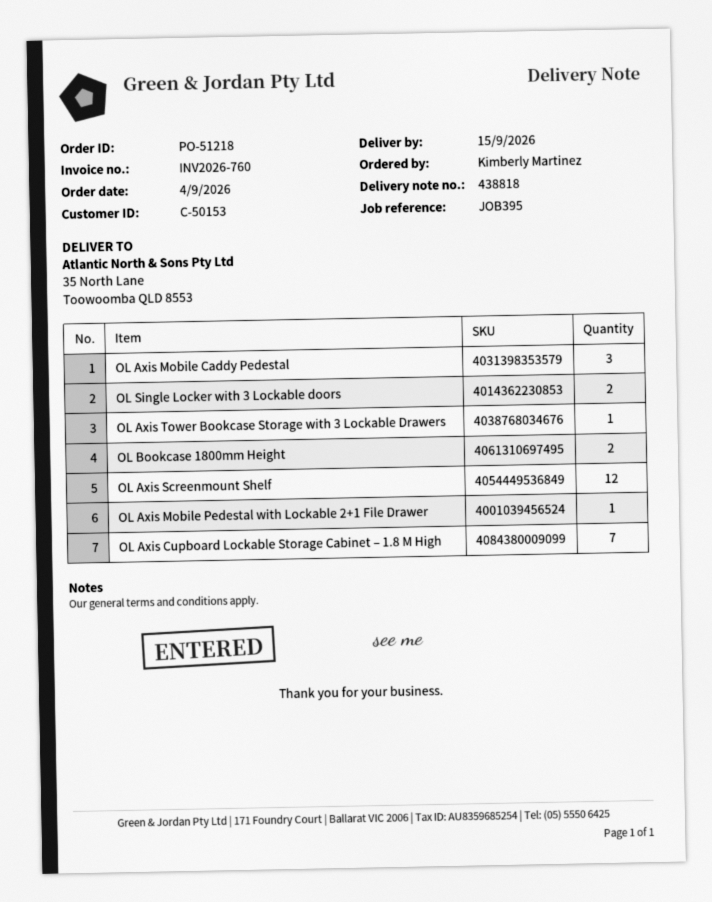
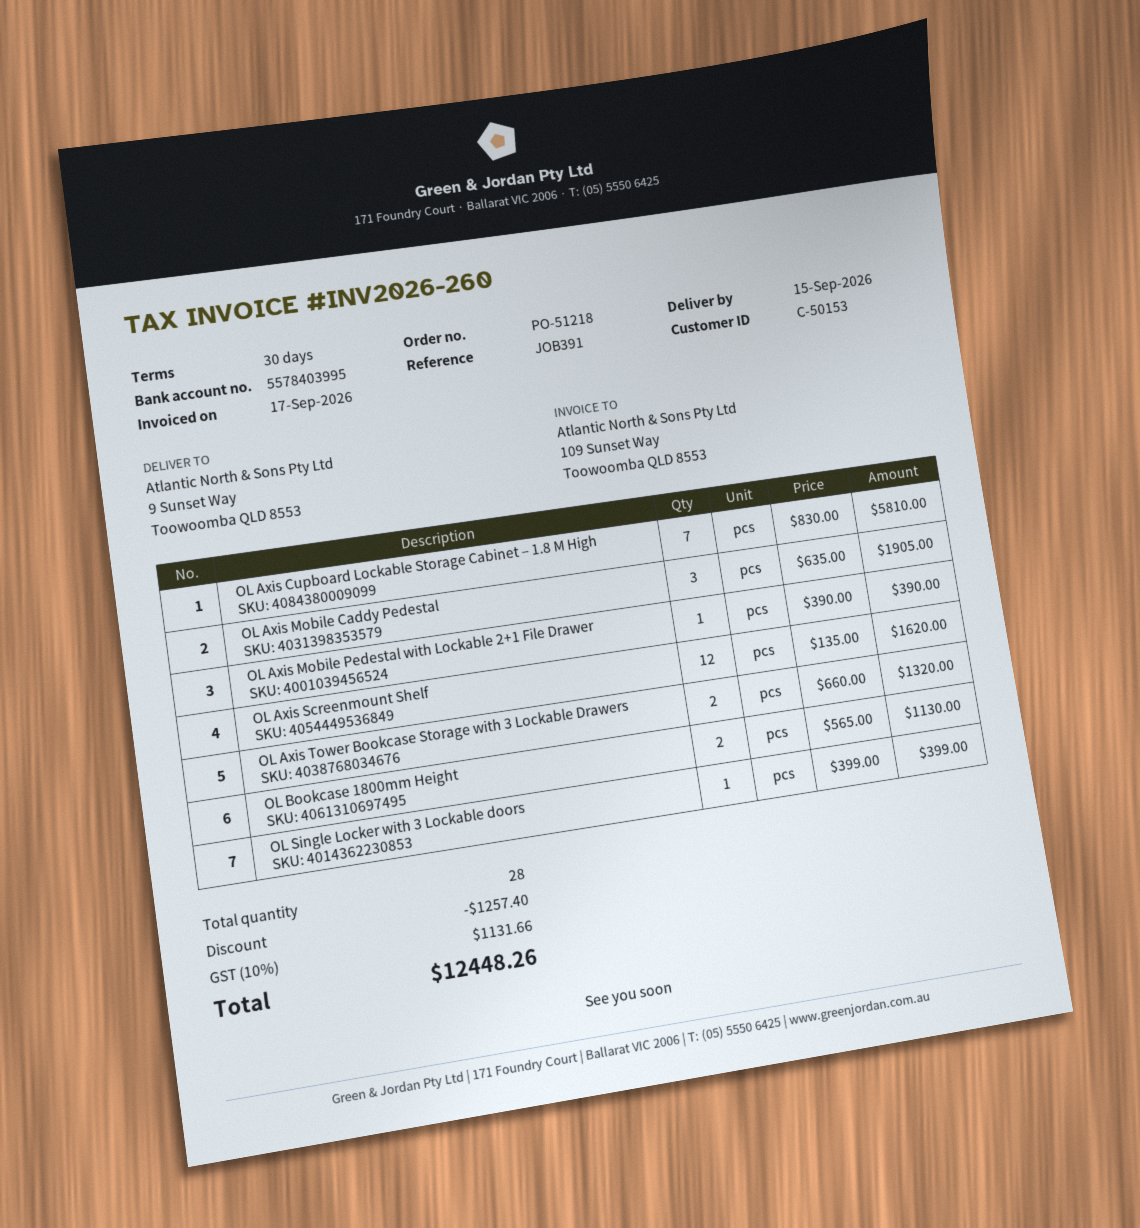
invoice number: INV2026-760 -> INV2026-260
reference: JOB395 -> JOB391
ship to: 35 North Lane, Toowoomba QLD 8553 -> 9 Sunset Way, Toowoomba QLD 8553
OL Single Locker with 3 Lockable doors: 2 -> 1
OL Axis Tower Bookcase Storage with 3 Lockable Drawers: 1 -> 2

